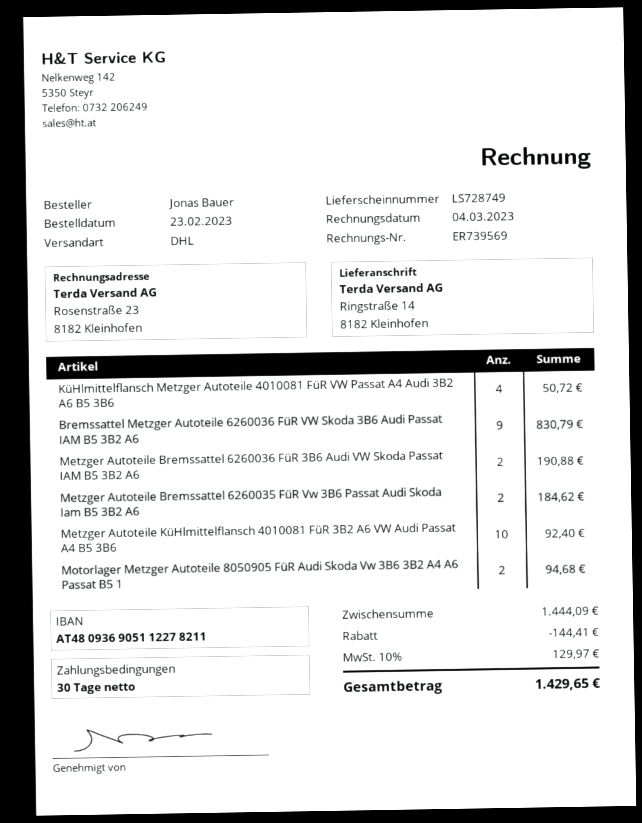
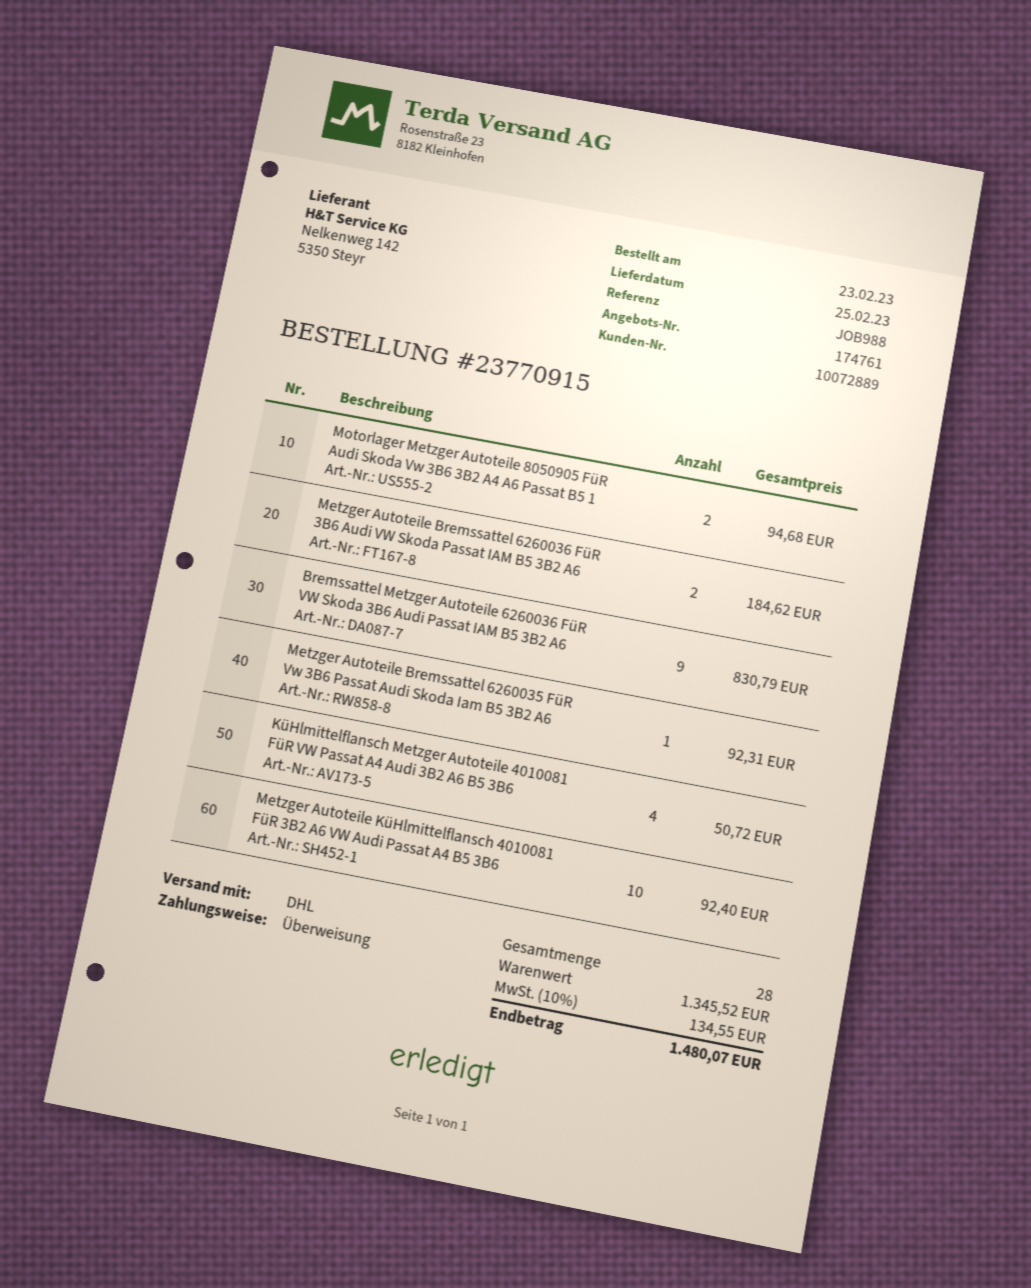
Metzger Autoteile Bremssattel 6260036 FüR 3B6 Audi VW Skoda Passat IAM B5 3B2 A6: 2 for 190.88 -> 2 for 184.62
Metzger Autoteile Bremssattel 6260035 FüR Vw 3B6 Passat Audi Skoda Iam B5 3B2 A6: 2 for 184.62 -> 1 for 92.31
subtotal: 1444.09 -> 1345.52
discount: 144.41 -> none
tax: 10% = 129.97 -> 10% = 134.55
total: 1429.65 -> 1480.07

